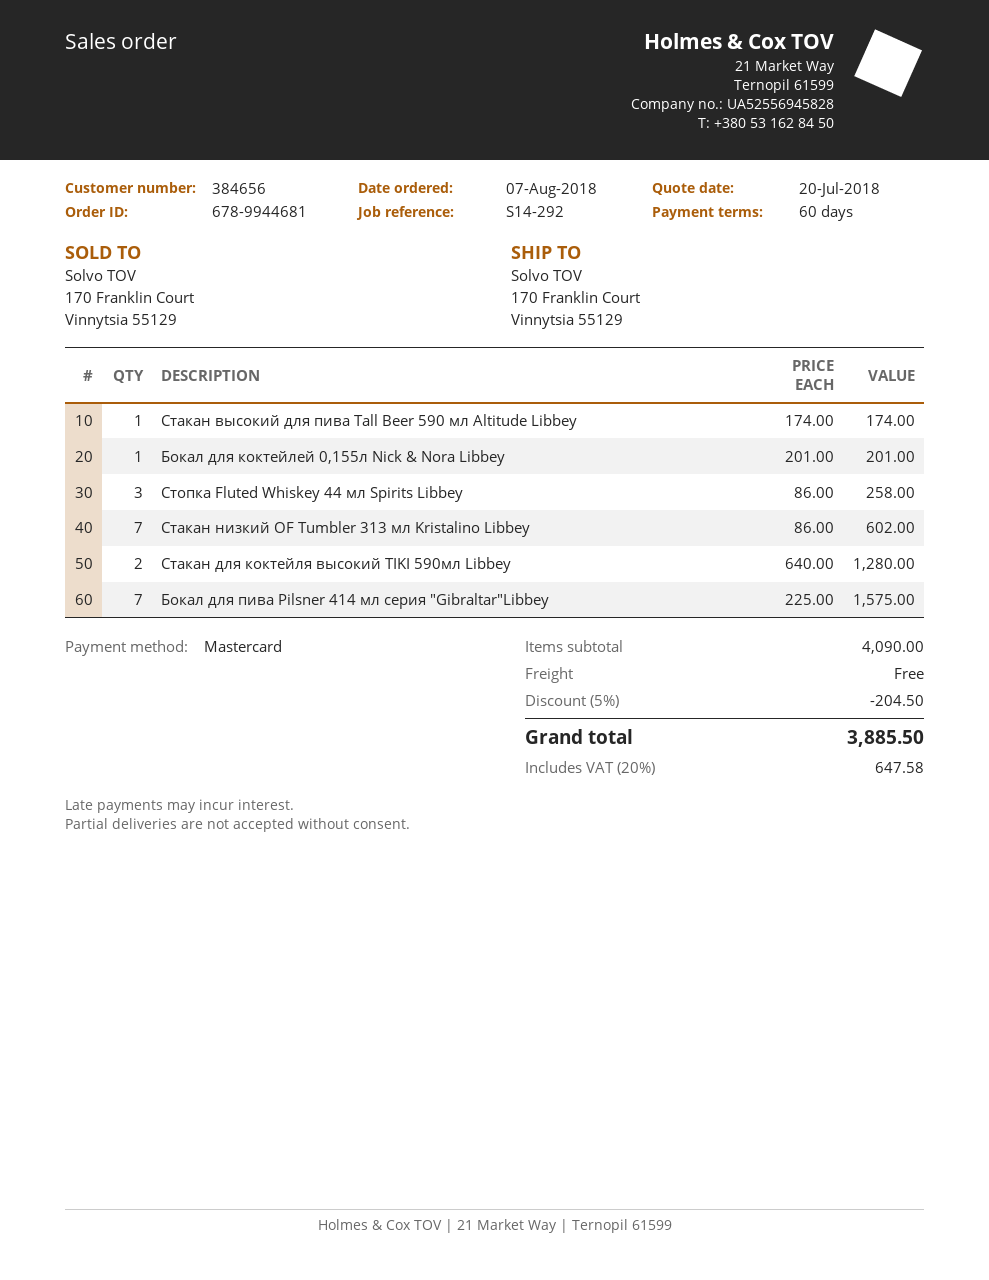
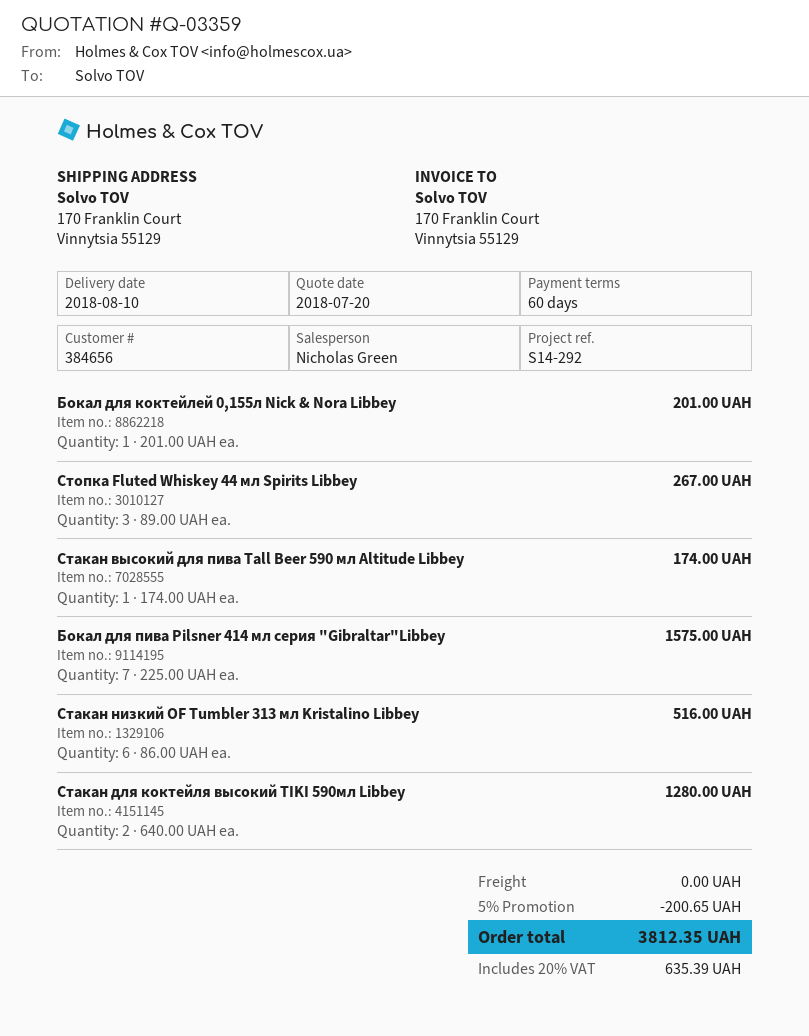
Стопка Fluted Whiskey 44 мл Spirits Libbey: 3 x 86.00 = 258.00 -> 3 x 89.00 = 267.00
Стакан низкий OF Tumbler 313 мл Kristalino Libbey: 7 x 86.00 = 602.00 -> 6 x 86.00 = 516.00
discount: 5% = 204.50 -> 5% = 200.65
tax: 20% = 647.58 -> 20% = 635.39
total: 3885.50 -> 3812.35

